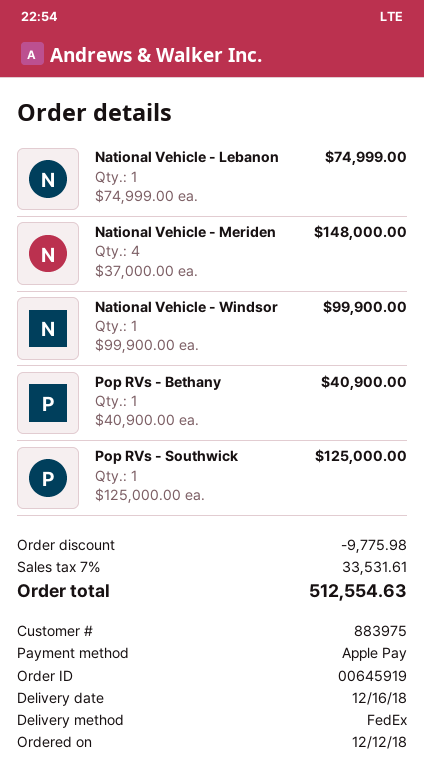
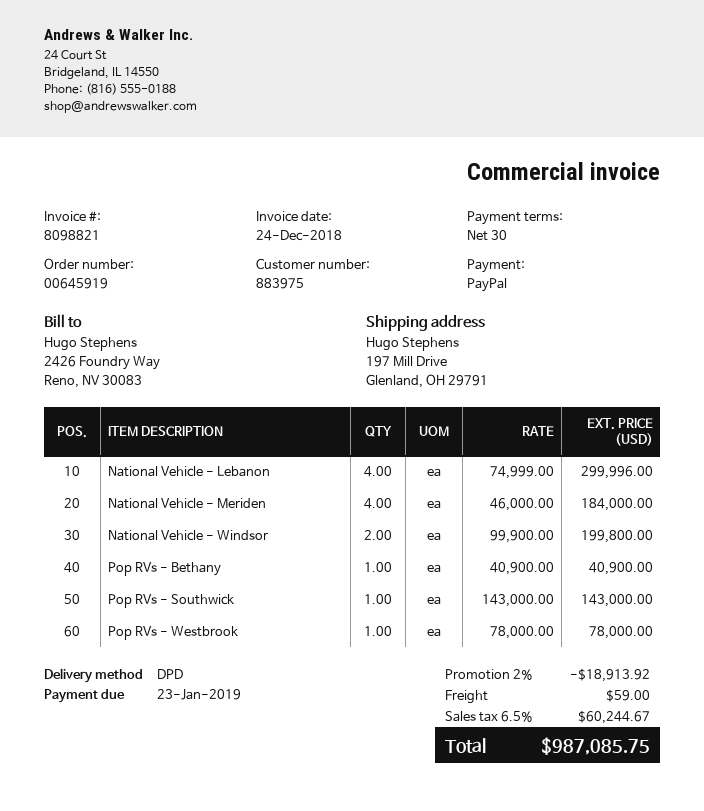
payment method: Apple Pay -> PayPal
shipping method: FedEx -> DPD
National Vehicle - Lebanon: 1 x 74999.00 = 74999.00 -> 4 x 74999.00 = 299996.00
National Vehicle - Meriden: 4 x 37000.00 = 148000.00 -> 4 x 46000.00 = 184000.00
National Vehicle - Windsor: 1 x 99900.00 = 99900.00 -> 2 x 99900.00 = 199800.00
Pop RVs - Southwick: 1 x 125000.00 = 125000.00 -> 1 x 143000.00 = 143000.00
Pop RVs - Westbrook: none -> 1 x 78000.00 = 78000.00
discount: 9775.98 -> 18913.92
shipping: none -> 59.00
tax: 7% = 33531.61 -> 6.5% = 60244.67
total: 512554.63 -> 987085.75

